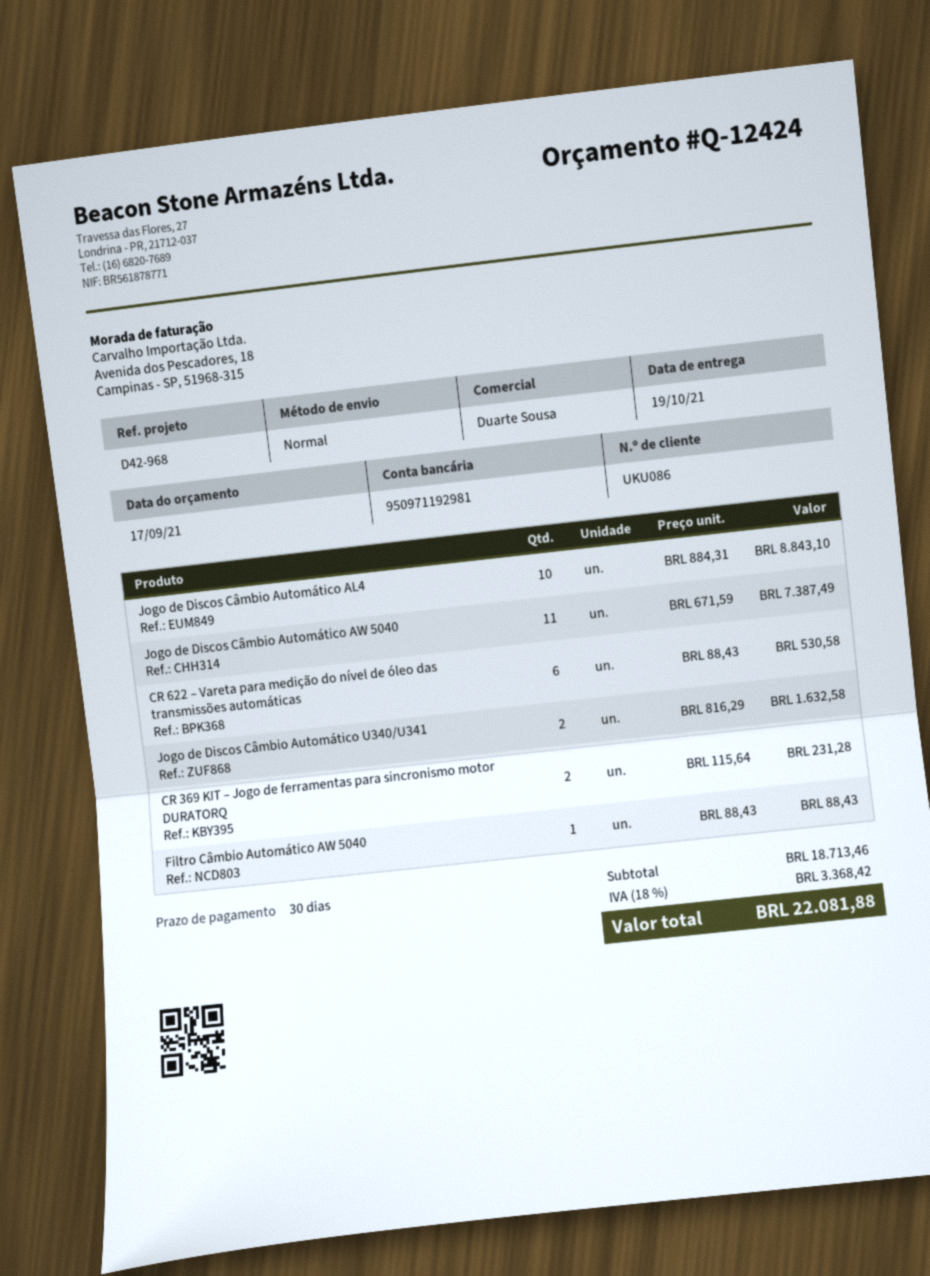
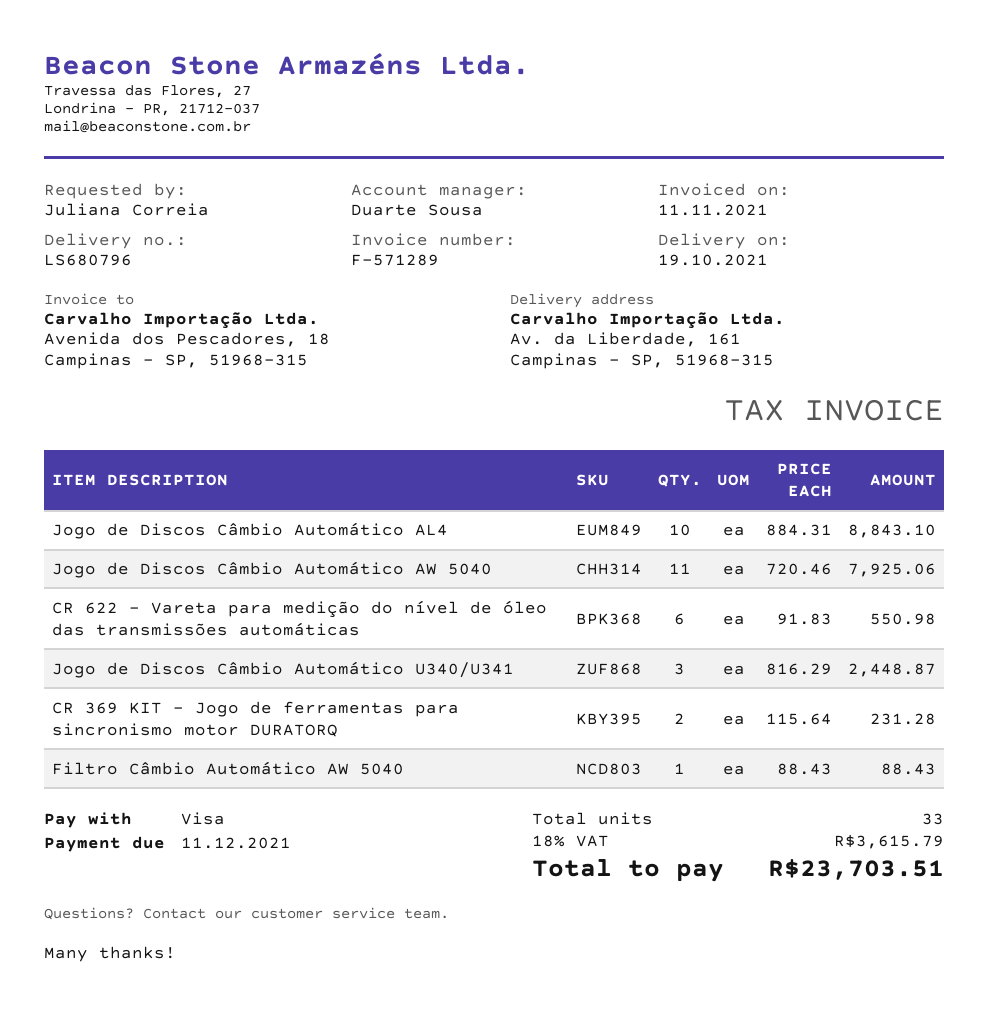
Jogo de Discos Câmbio Automático AW 5040: 11 x 671.59 = 7387.49 -> 11 x 720.46 = 7925.06
CR 622 – Vareta para medição do nível de óleo das transmissões automáticas: 6 x 88.43 = 530.58 -> 6 x 91.83 = 550.98
Jogo de Discos Câmbio Automático U340/U341: 2 x 816.29 = 1632.58 -> 3 x 816.29 = 2448.87
tax: 18% = 3368.42 -> 18% = 3615.79
total: 22081.88 -> 23703.51

